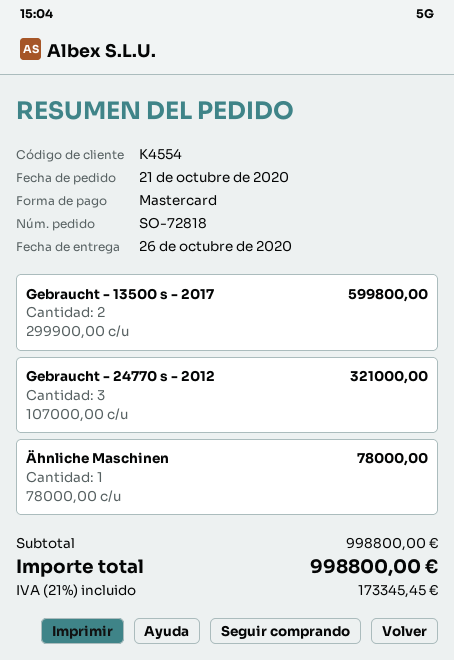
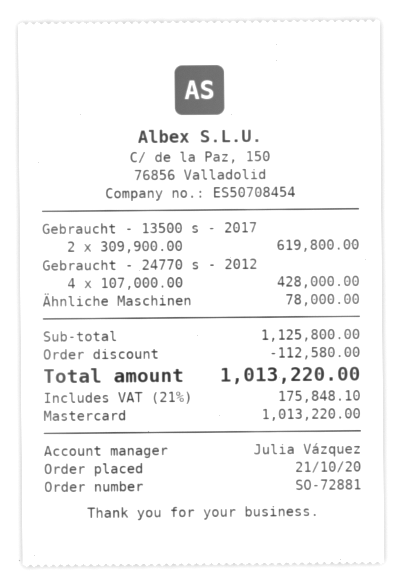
order number: SO-72818 -> SO-72881
Gebraucht - 13500 s - 2017: 2 x 299900.00 = 599800.00 -> 2 x 309900.00 = 619800.00
Gebraucht - 24770 s - 2012: 3 x 107000.00 = 321000.00 -> 4 x 107000.00 = 428000.00
subtotal: 998800.00 -> 1125800.00
discount: none -> 112580.00
tax: 21% = 173345.45 -> 21% = 175848.10
total: 998800.00 -> 1013220.00

